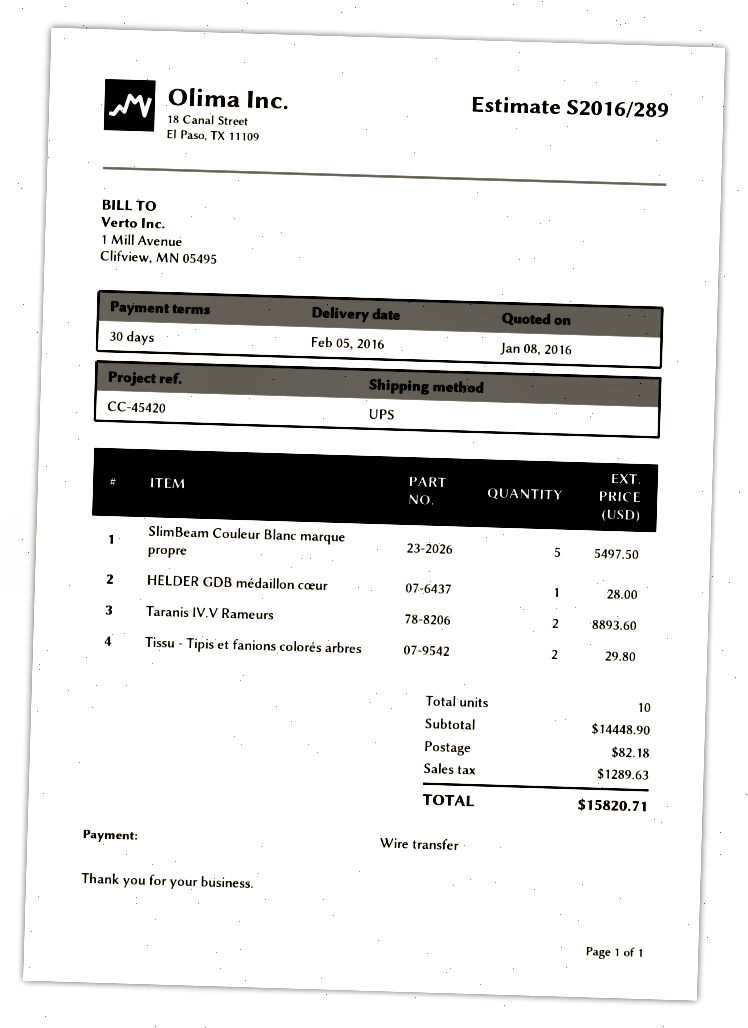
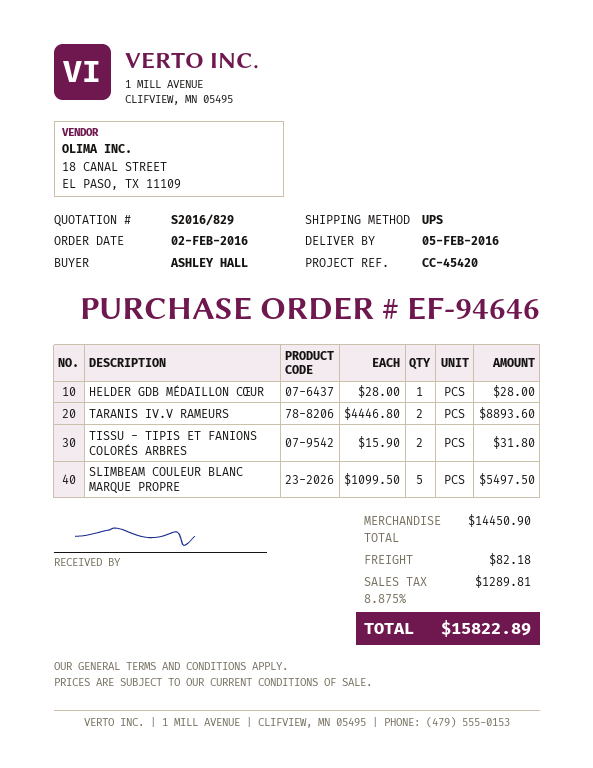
quote number: S2016/289 -> S2016/829
Tissu - Tipis et fanions colorés arbres: 2 for 29.80 -> 2 for 31.80
subtotal: 14448.90 -> 14450.90
tax: 1289.63 -> 1289.81
total: 15820.71 -> 15822.89

